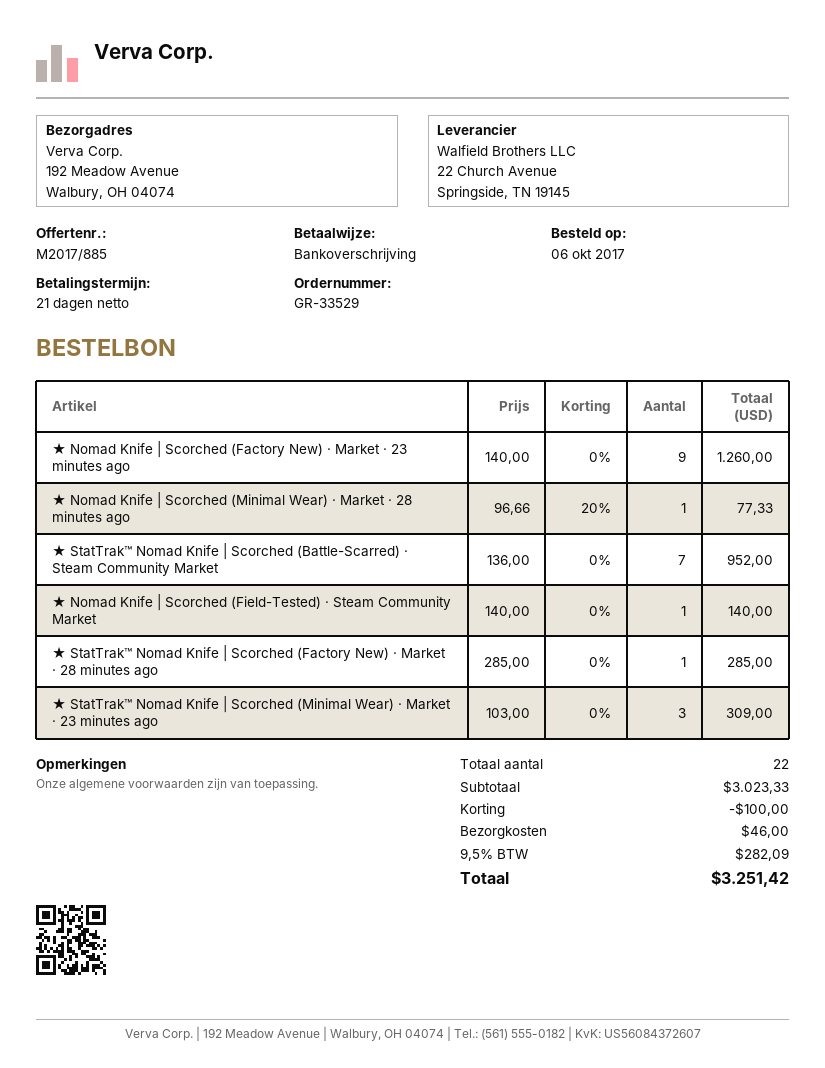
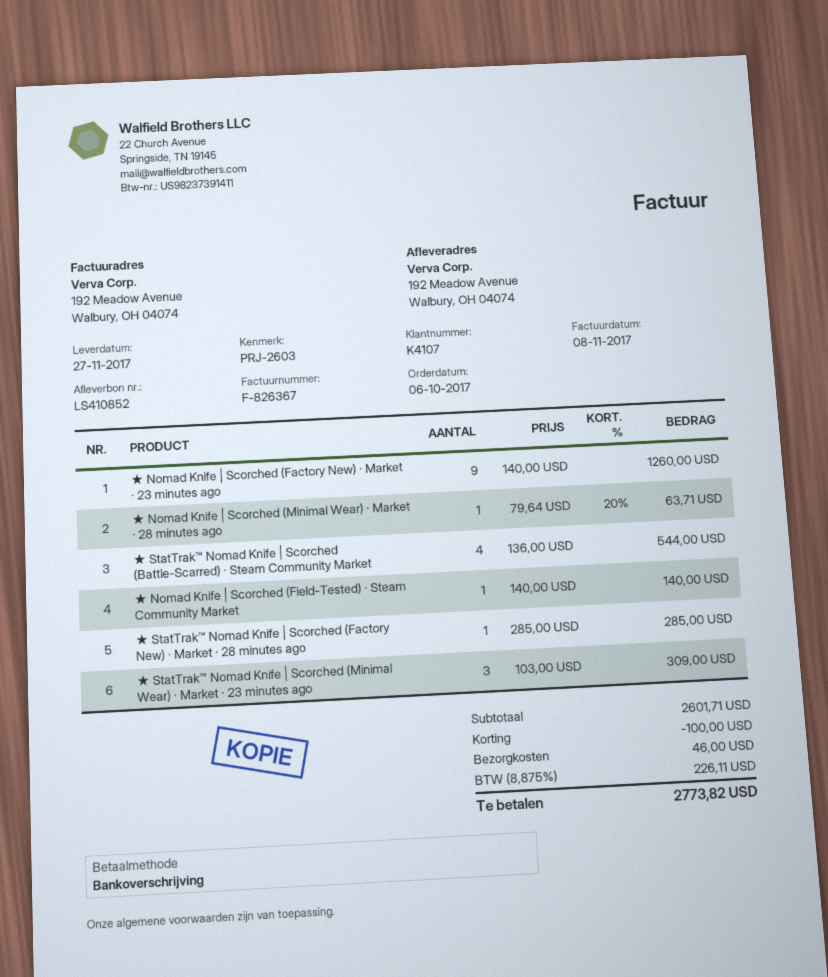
★ Nomad Knife | Scorched (Minimal Wear) · Market · 28 minutes ago: 1 x 96.66 - 20% = 77.33 -> 1 x 79.64 - 20% = 63.71
★ StatTrak™ Nomad Knife | Scorched (Battle-Scarred) · Steam Community Market: 7 x 136.00 = 952.00 -> 4 x 136.00 = 544.00
subtotal: 3023.33 -> 2601.71
tax: 9.5% = 282.09 -> 8.875% = 226.11
total: 3251.42 -> 2773.82

